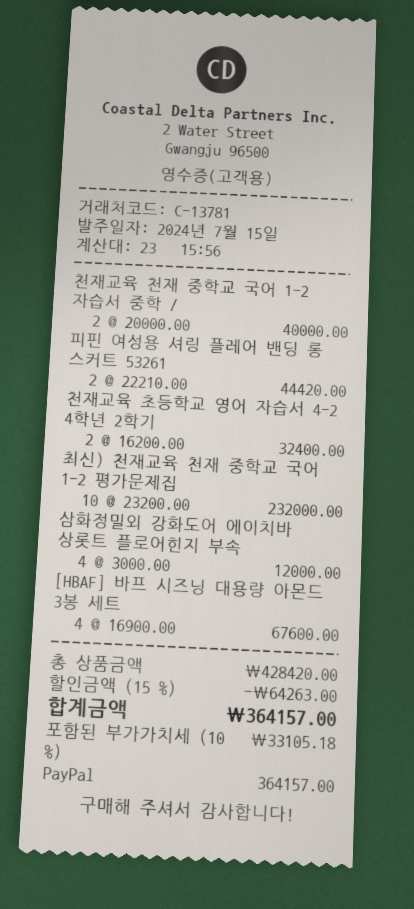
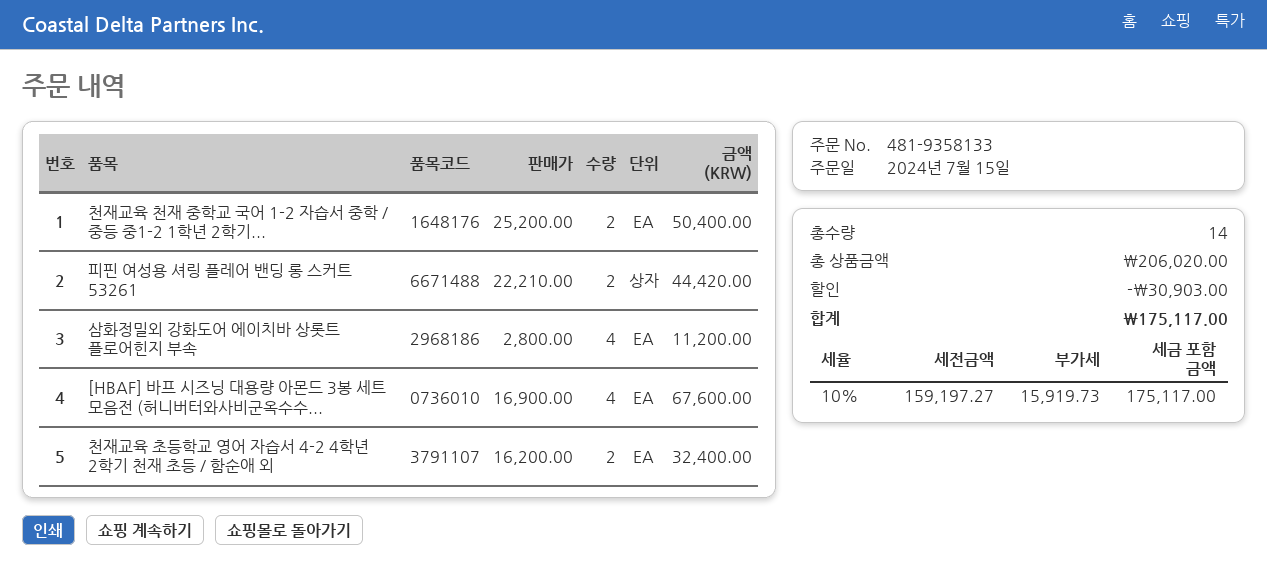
천재교육 천재 중학교 국어 1-2 자습서 중학 /: 2 x 20000.00 = 40000.00 -> 2 x 25200.00 = 50400.00
최신) 천재교육 천재 중학교 국어 1-2 평가문제집: 10 x 23200.00 = 232000.00 -> none
삼화정밀외 강화도어 에이치바 상롯트 플로어힌지 부속: 4 x 3000.00 = 12000.00 -> 4 x 2800.00 = 11200.00
subtotal: 428420.00 -> 206020.00
discount: 64263.00 -> 30903.00
tax: 10% = 33105.18 -> 10% = 15919.73
total: 364157.00 -> 175117.00

